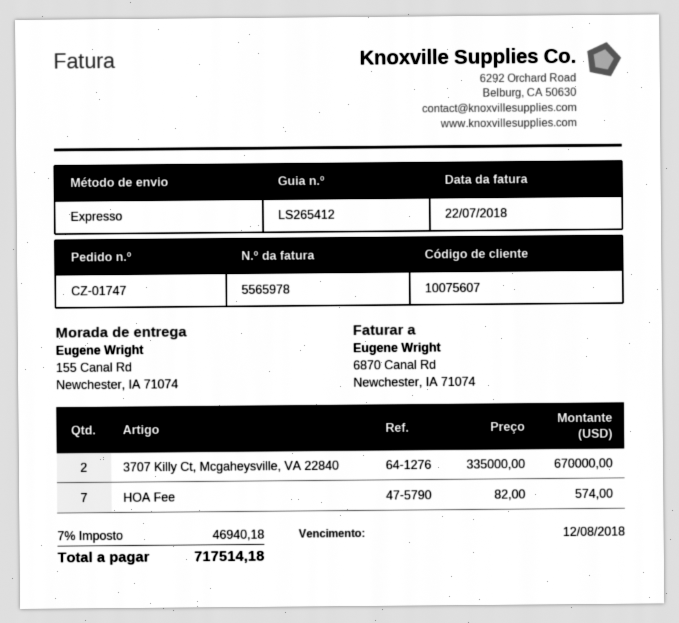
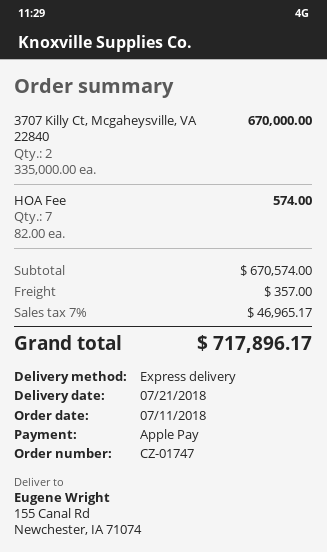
shipping: none -> 357.00
tax: 7% = 46940.18 -> 7% = 46965.17
total: 717514.18 -> 717896.17

